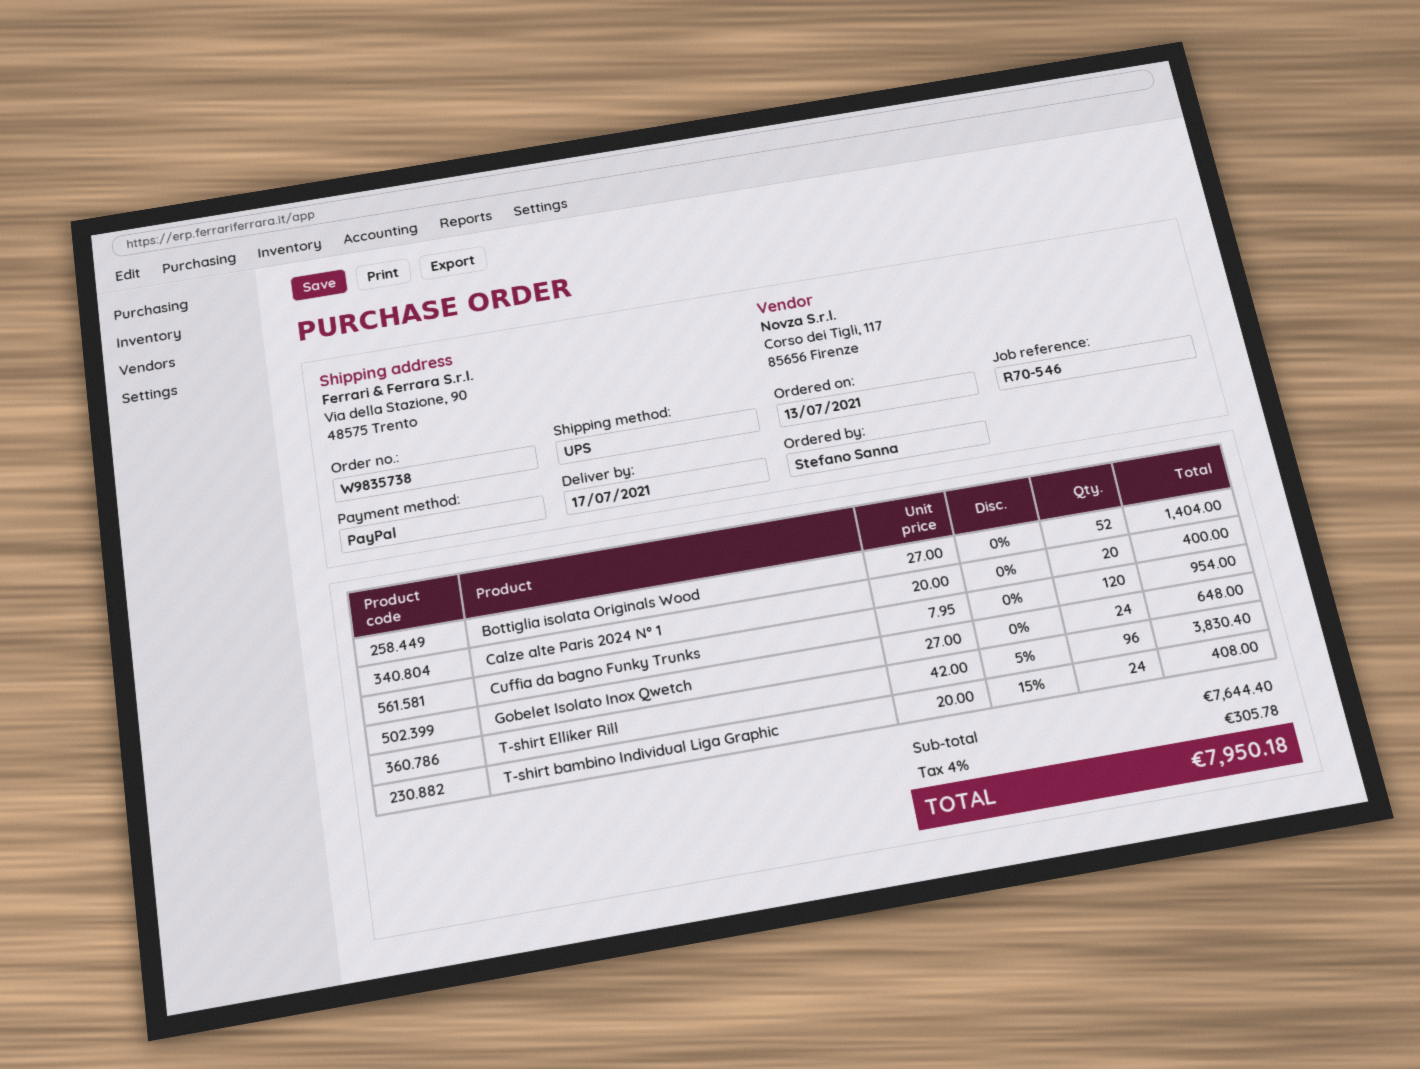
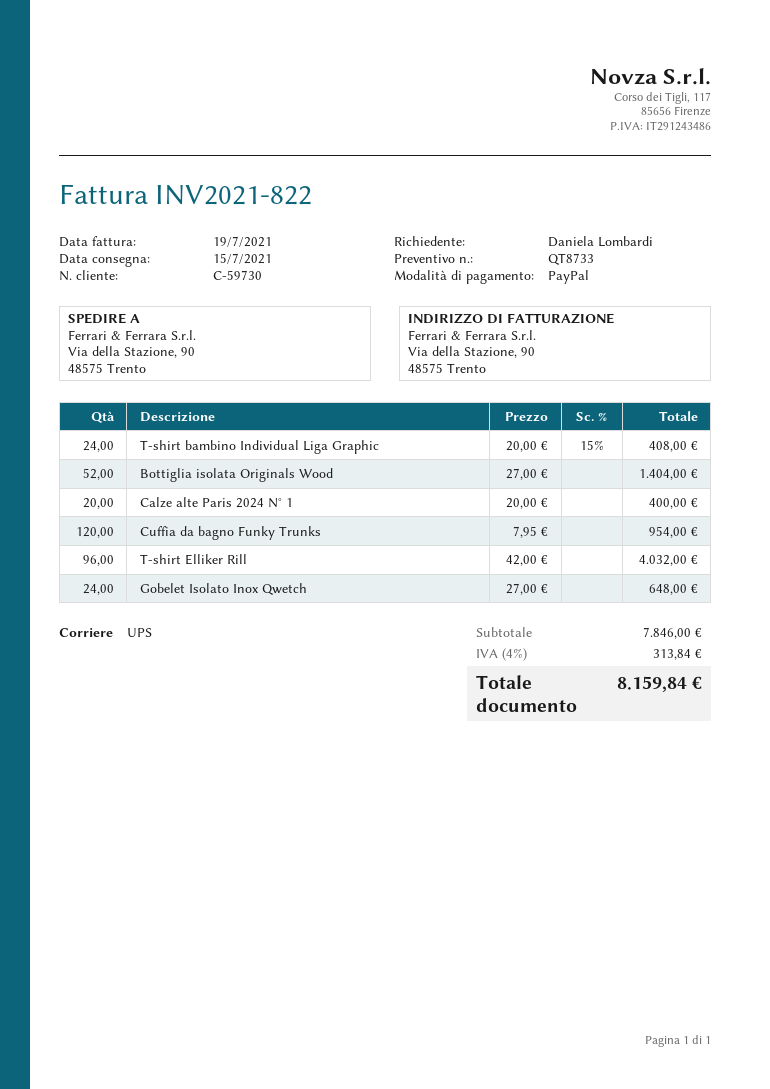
delivery date: 2021-07-17 -> 2021-07-15
ordered by: Stefano Sanna -> Daniela Lombardi
T-shirt Elliker Rill: 96 x 42.00 - 5% = 3830.40 -> 96 x 42.00 = 4032.00
subtotal: 7644.40 -> 7846.00
tax: 4% = 305.78 -> 4% = 313.84
total: 7950.18 -> 8159.84

